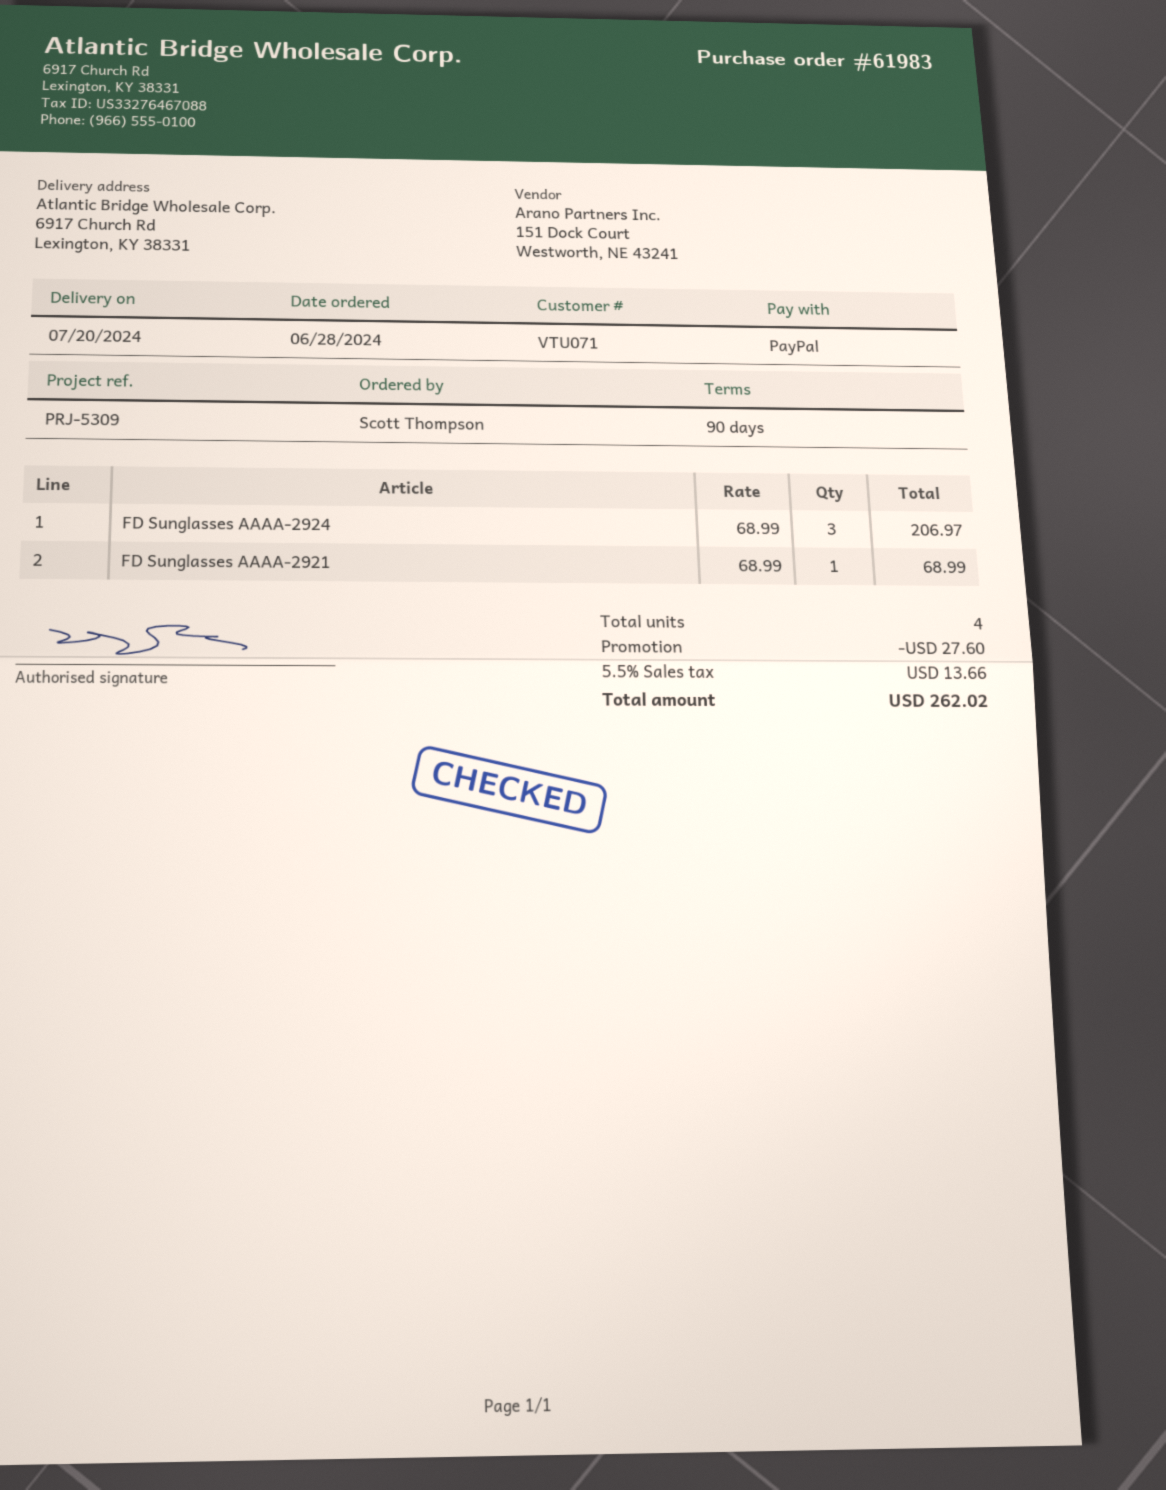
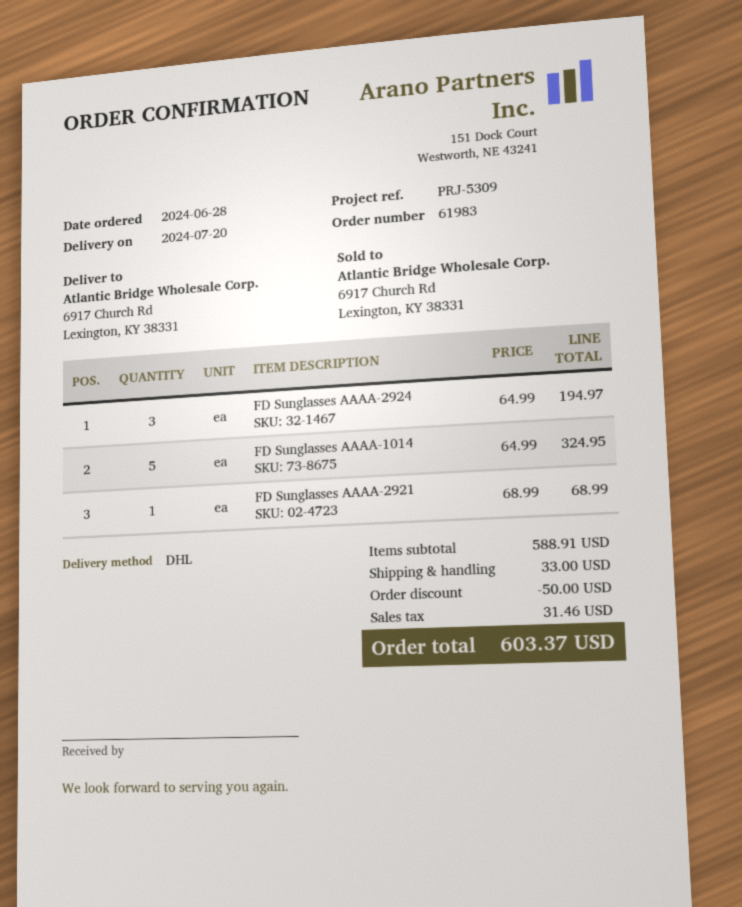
FD Sunglasses AAAA-2924: 3 x 68.99 = 206.97 -> 3 x 64.99 = 194.97
FD Sunglasses AAAA-1014: none -> 5 x 64.99 = 324.95
discount: 27.60 -> 50.00
shipping: none -> 33.00
tax: 13.66 -> 31.46
total: 262.02 -> 603.37

